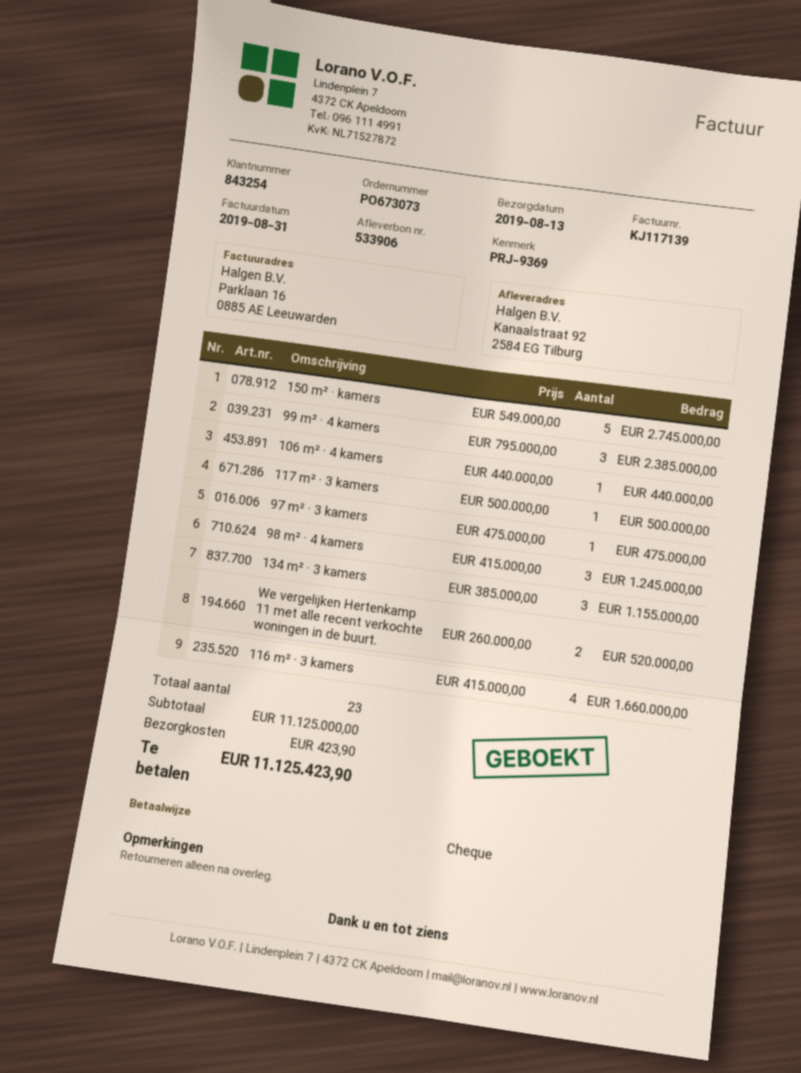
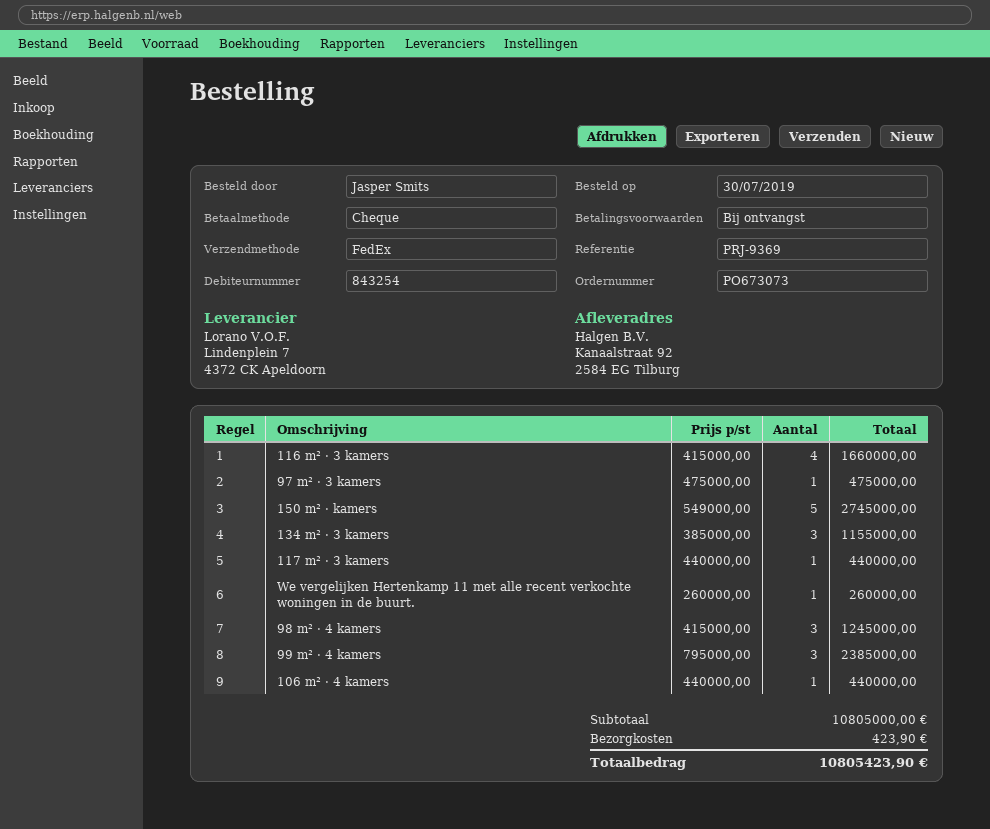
117 m² · 3 kamers: 1 x 500000.00 = 500000.00 -> 1 x 440000.00 = 440000.00
We vergelijken Hertenkamp 11 met alle recent verkochte woningen in de buurt.: 2 x 260000.00 = 520000.00 -> 1 x 260000.00 = 260000.00
subtotal: 11125000.00 -> 10805000.00
total: 11125423.90 -> 10805423.90

